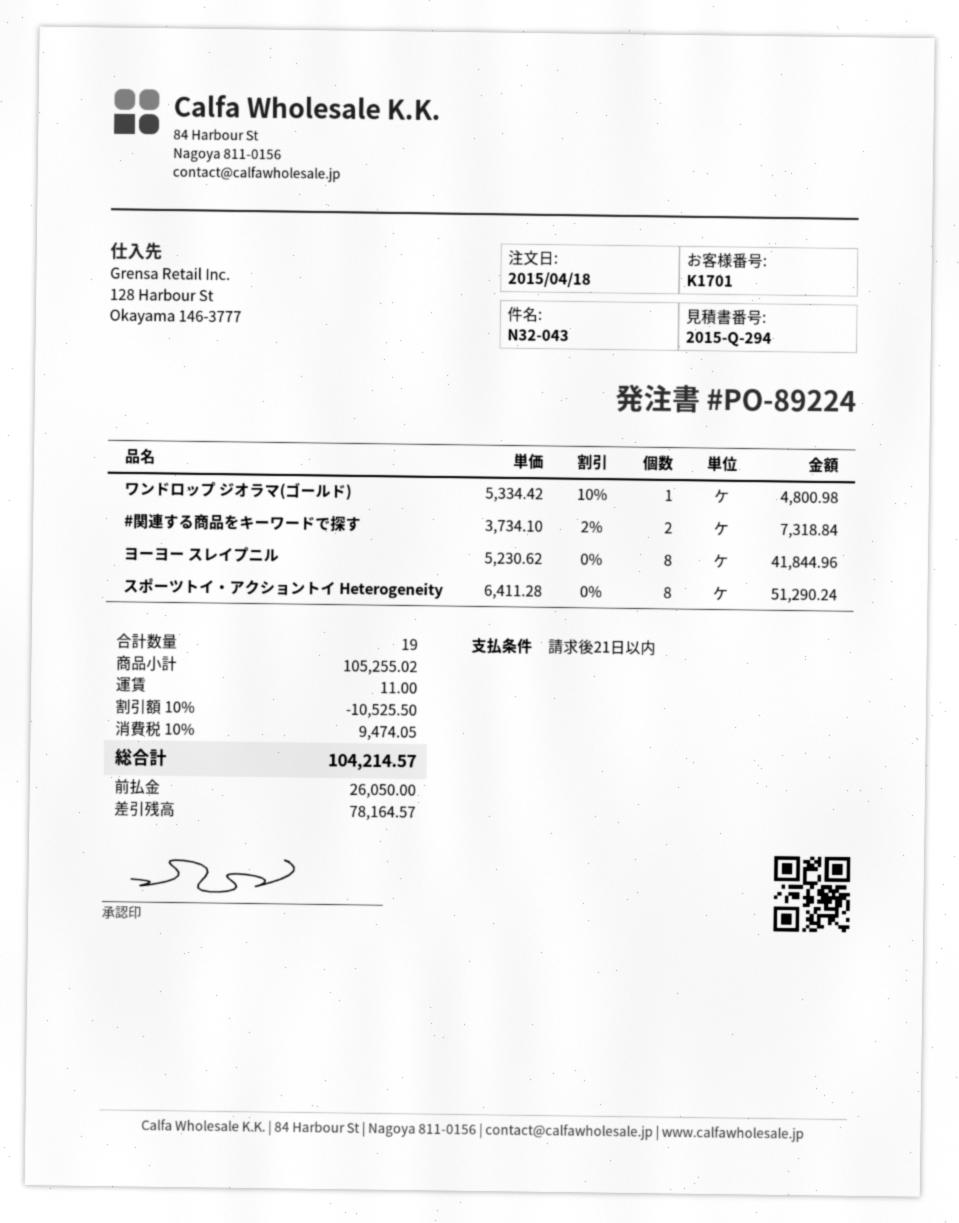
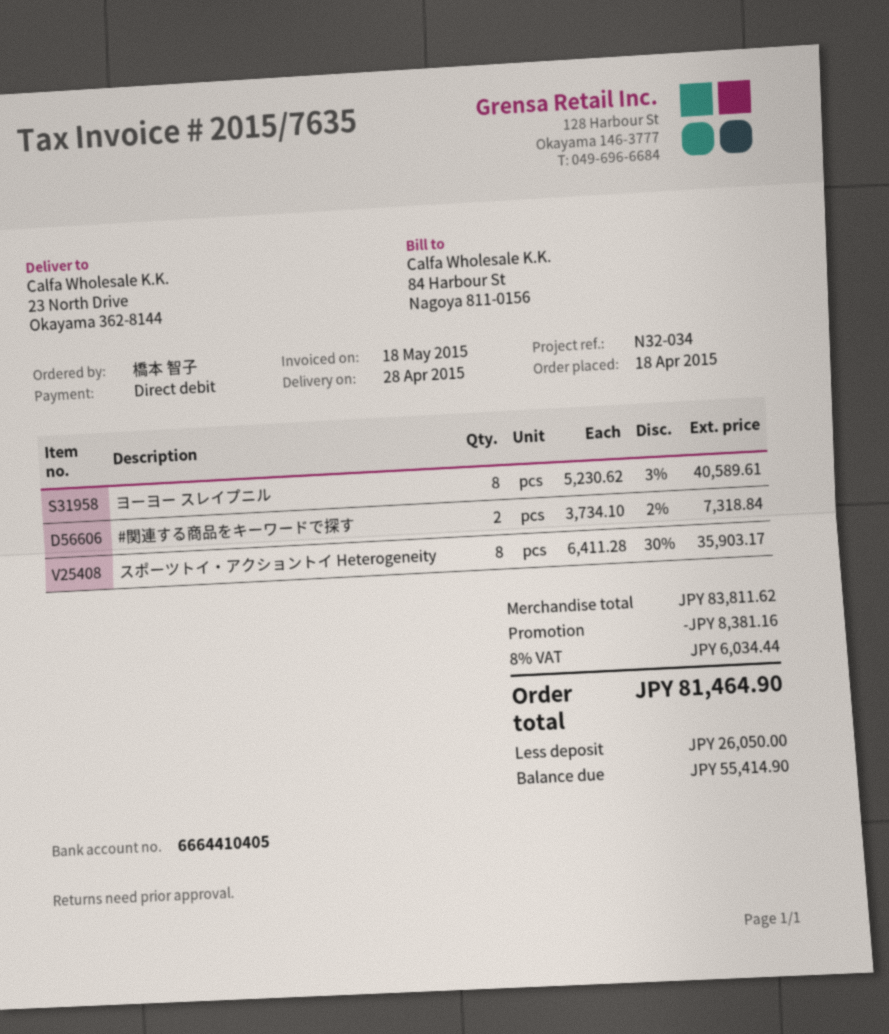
reference: N32-043 -> N32-034
ワンドロップ ジオラマ(ゴールド): 1 x 5334.42 - 10% = 4800.98 -> none
ヨーヨー スレイプニル: 8 x 5230.62 = 41844.96 -> 8 x 5230.62 - 3% = 40589.61
スポーツトイ・アクショントイ Heterogeneity: 8 x 6411.28 = 51290.24 -> 8 x 6411.28 - 30% = 35903.17
subtotal: 105255.02 -> 83811.62
discount: 10525.50 -> 8381.16
shipping: 11.00 -> none
tax: 10% = 9474.05 -> 8% = 6034.44
total: 104214.57 -> 81464.90
balance: 78164.57 -> 55414.90

